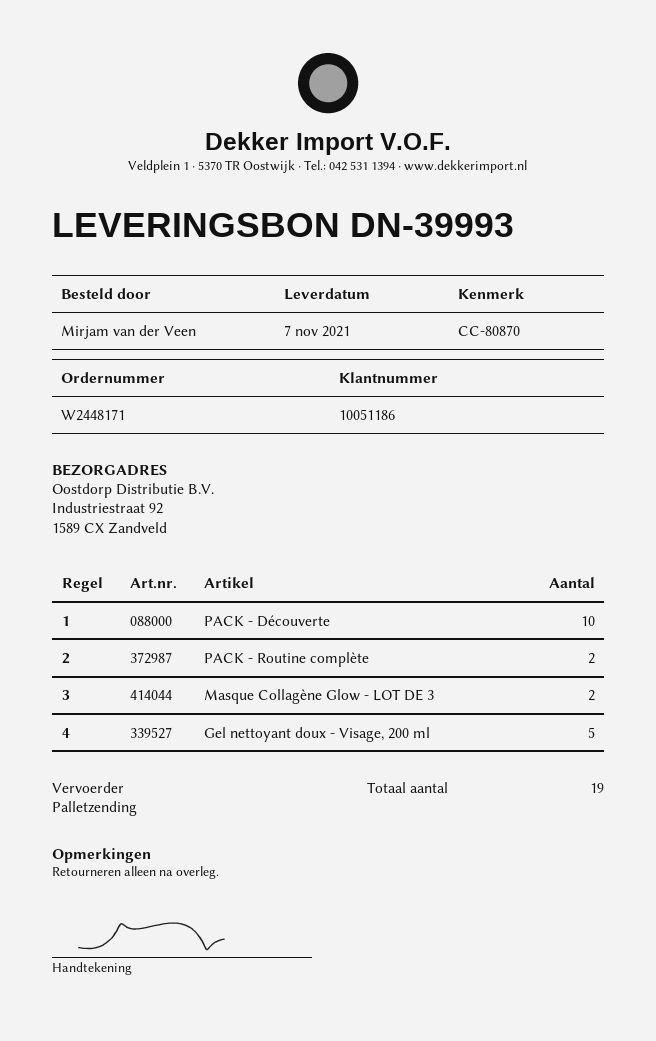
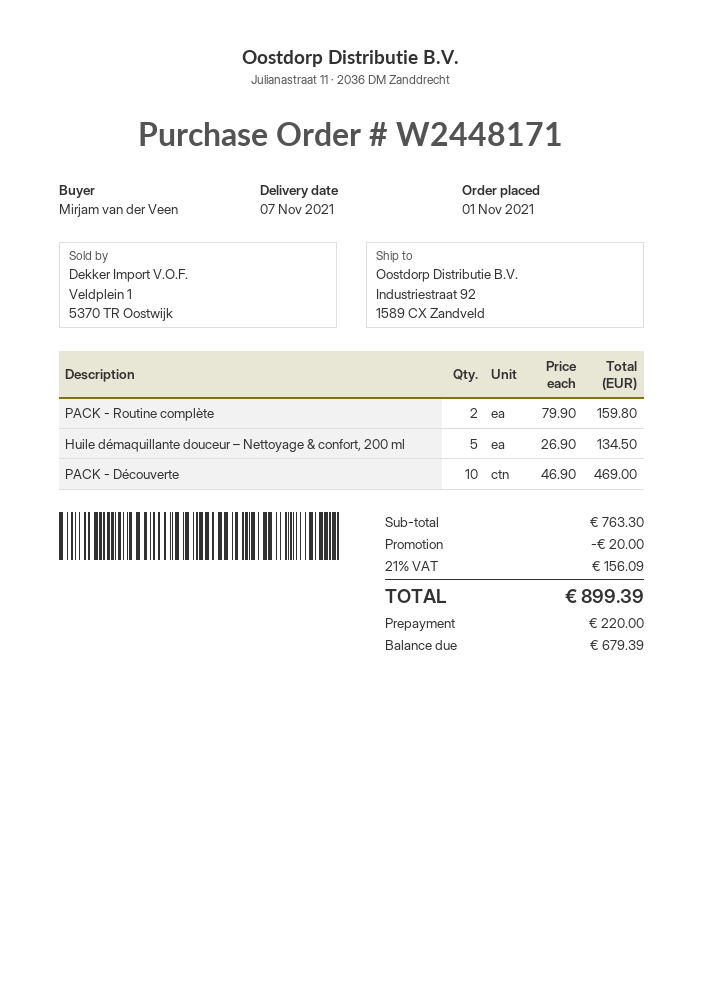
Masque Collagène Glow - LOT DE 3: 2 -> none
Gel nettoyant doux - Visage, 200 ml: 5 -> none
Huile démaquillante douceur – Nettoyage & confort, 200 ml: none -> 5

